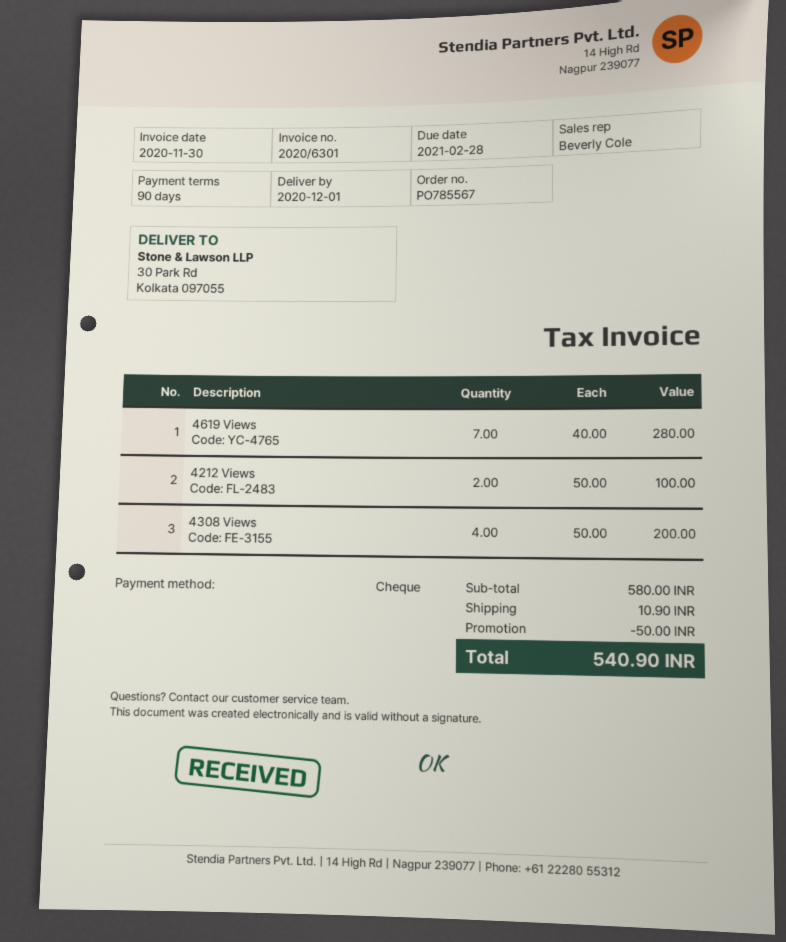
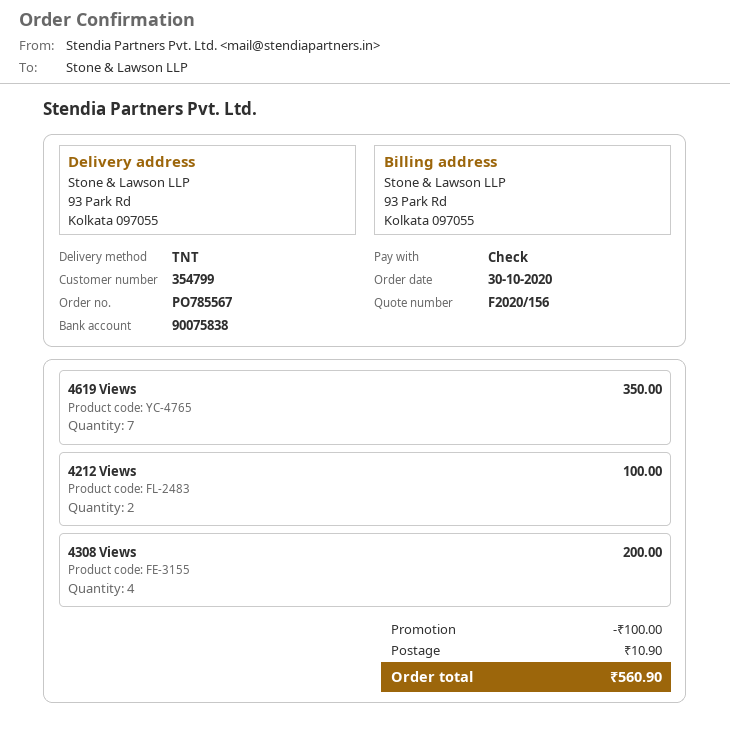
ship to: 30 Park Rd, Kolkata 097055 -> 93 Park Rd, Kolkata 097055
4619 Views: 7 for 280.00 -> 7 for 350.00
discount: 50.00 -> 100.00
total: 540.90 -> 560.90

